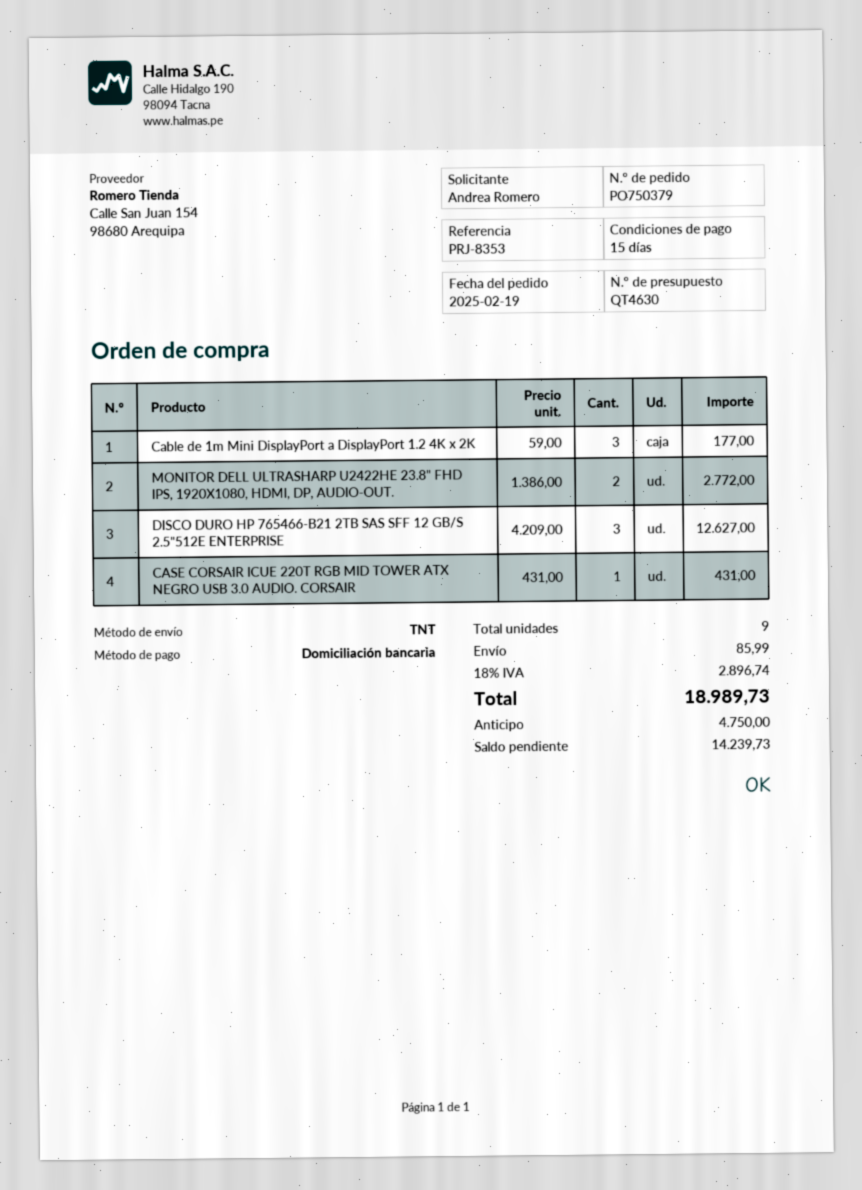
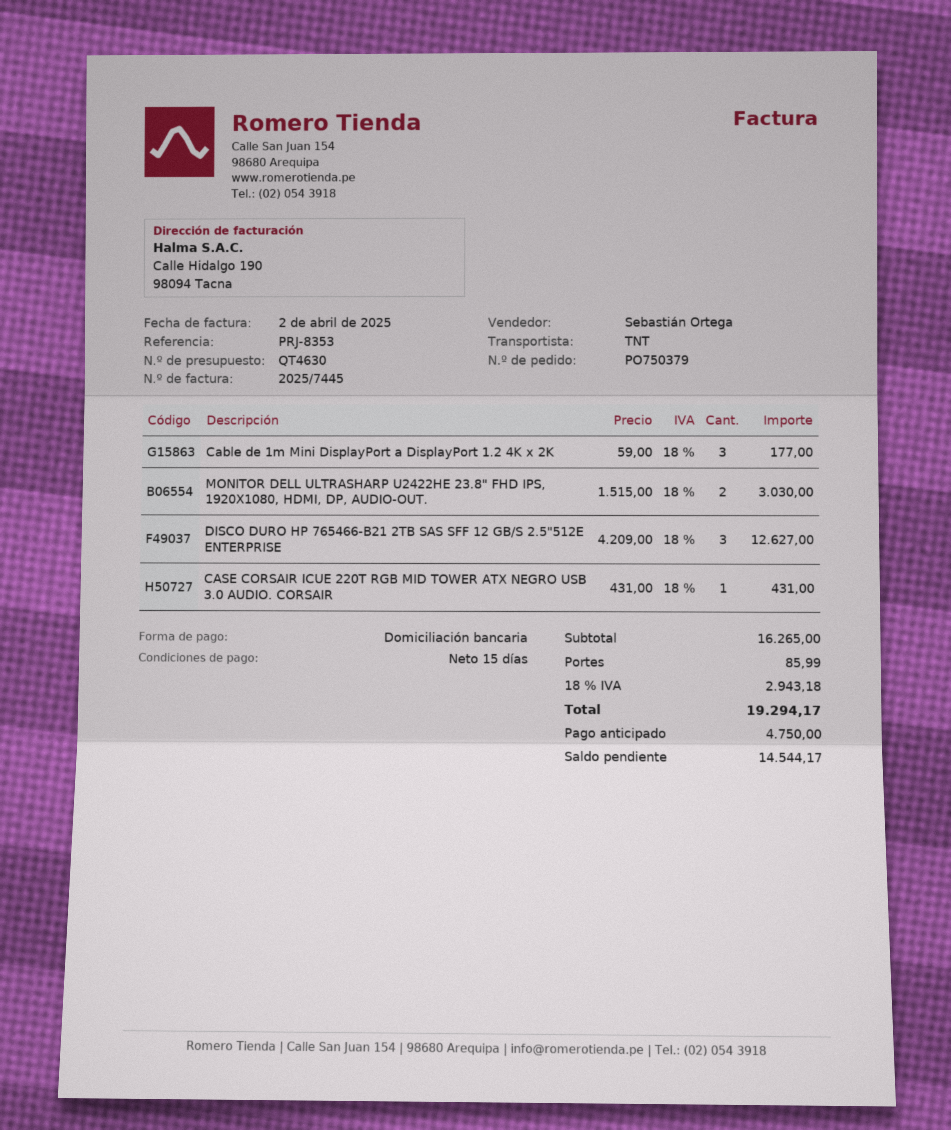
MONITOR DELL ULTRASHARP U2422HE 23.8" FHD IPS, 1920X1080, HDMI, DP, AUDIO-OUT.: 2 x 1386.00 = 2772.00 -> 2 x 1515.00 = 3030.00
tax: 18% = 2896.74 -> 18% = 2943.18
total: 18989.73 -> 19294.17
balance: 14239.73 -> 14544.17

